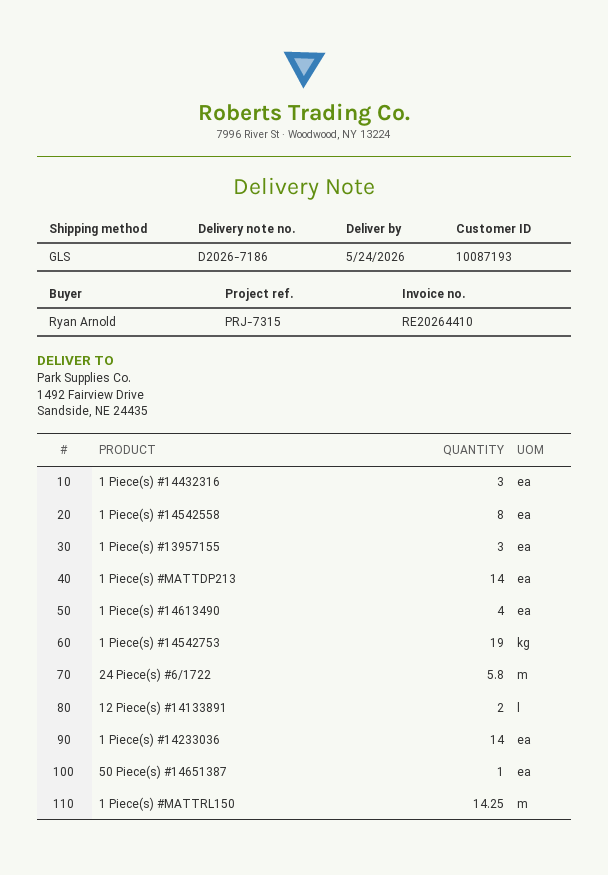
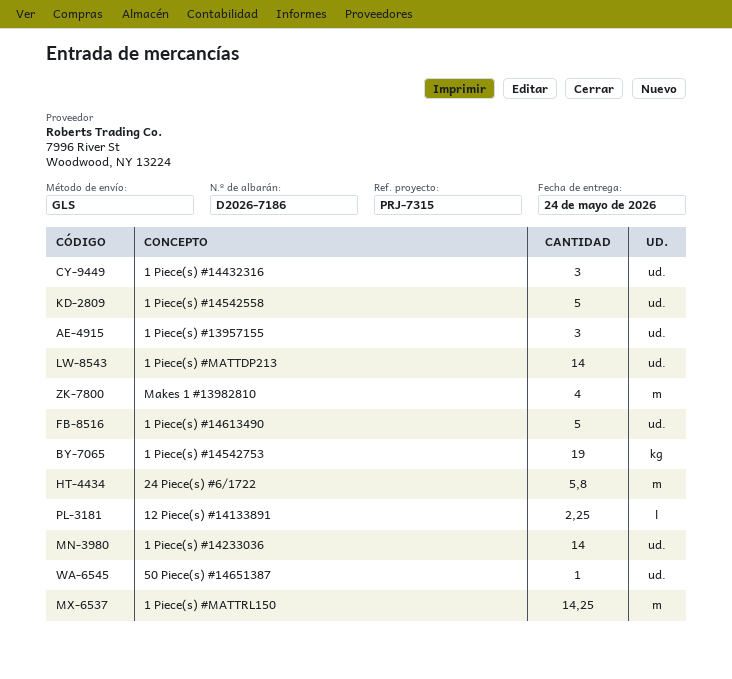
1 Piece(s) #14542558: 8 -> 5
1 Piece(s) #14613490: 4 -> 5
12 Piece(s) #14133891: 2 -> 2.25
Makes 1 #13982810: none -> 4

